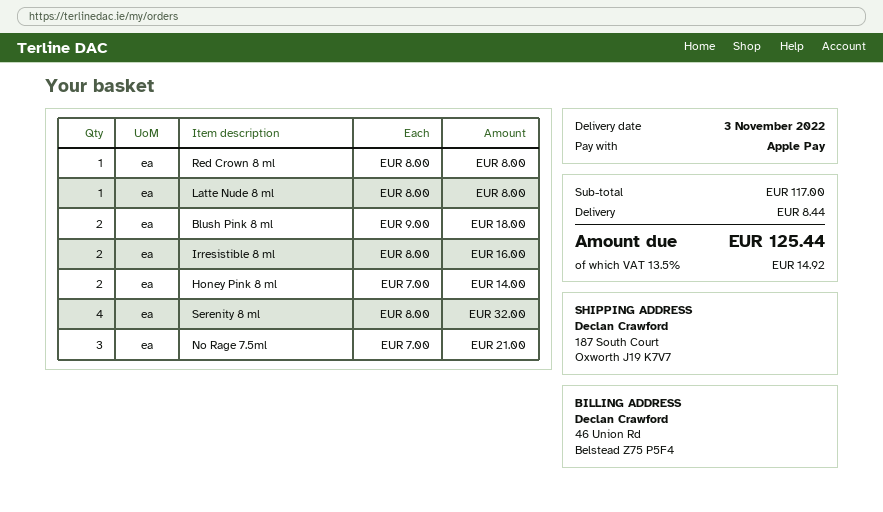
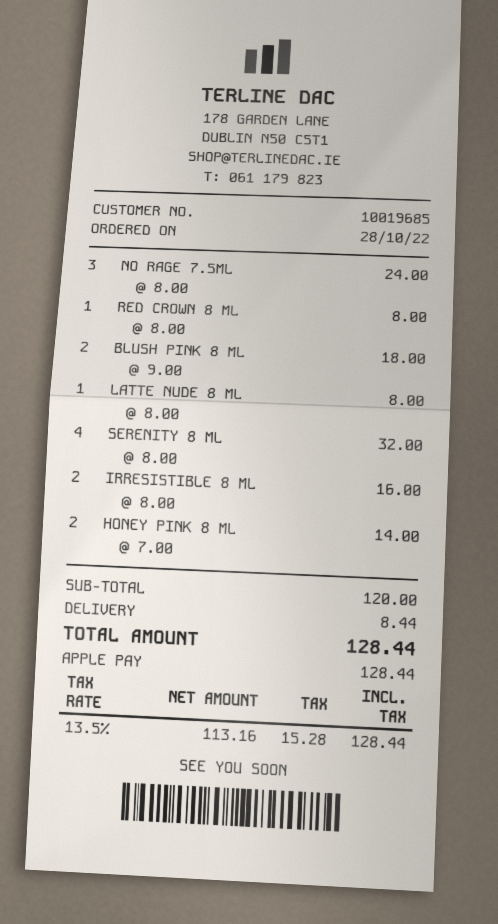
No Rage 7.5ml: 3 x 7.00 = 21.00 -> 3 x 8.00 = 24.00
subtotal: 117.00 -> 120.00
tax: 13.5% = 14.92 -> 13.5% = 15.28
total: 125.44 -> 128.44

